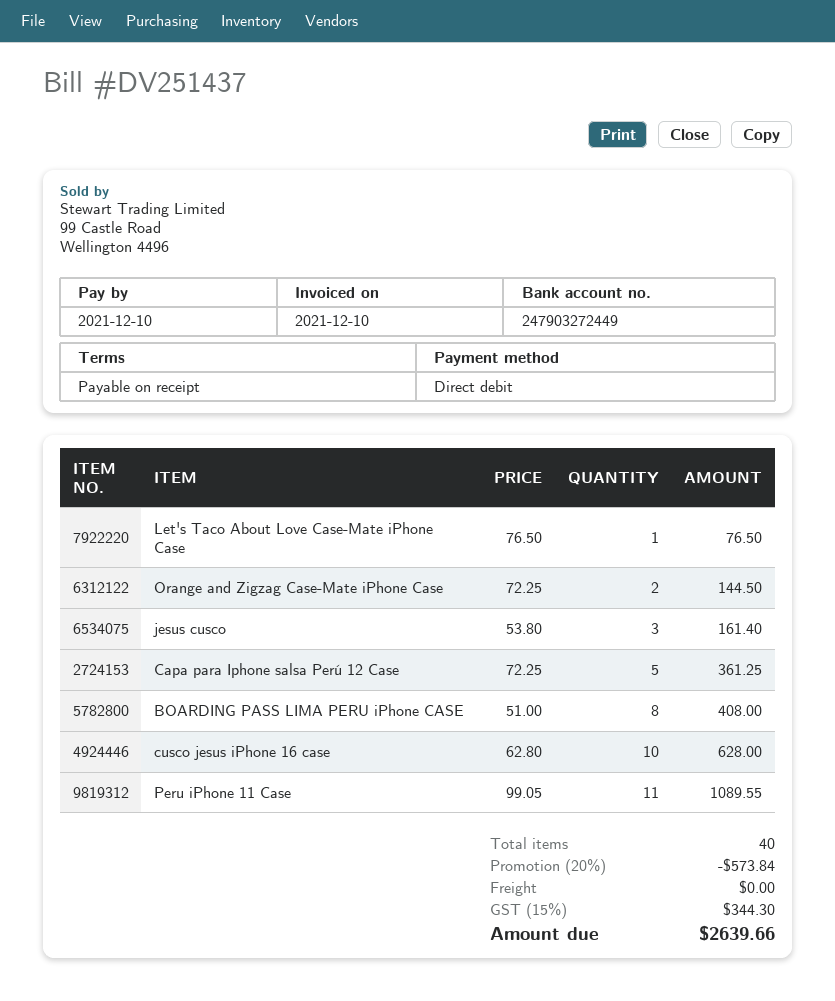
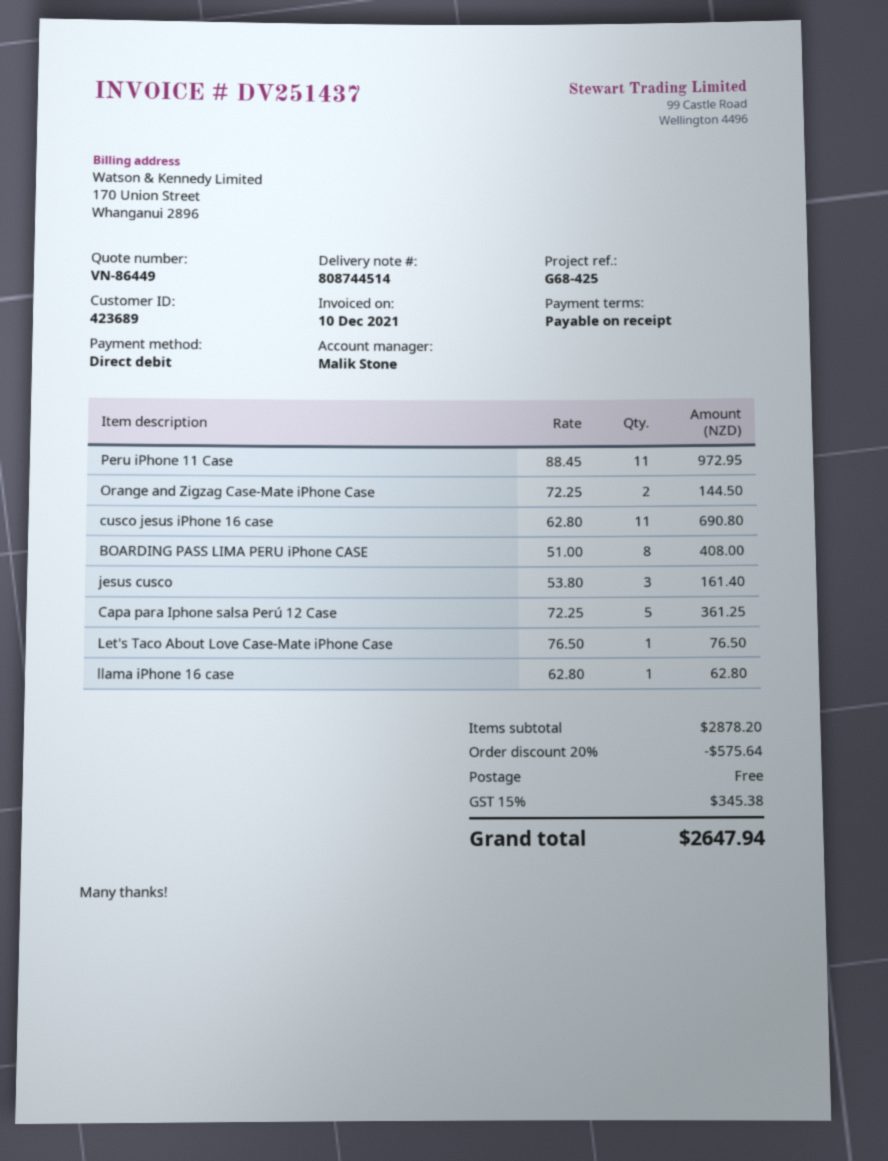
cusco jesus iPhone 16 case: 10 x 62.80 = 628.00 -> 11 x 62.80 = 690.80
Peru iPhone 11 Case: 11 x 99.05 = 1089.55 -> 11 x 88.45 = 972.95
llama iPhone 16 case: none -> 1 x 62.80 = 62.80
discount: 20% = 573.84 -> 20% = 575.64
tax: 15% = 344.30 -> 15% = 345.38
total: 2639.66 -> 2647.94

